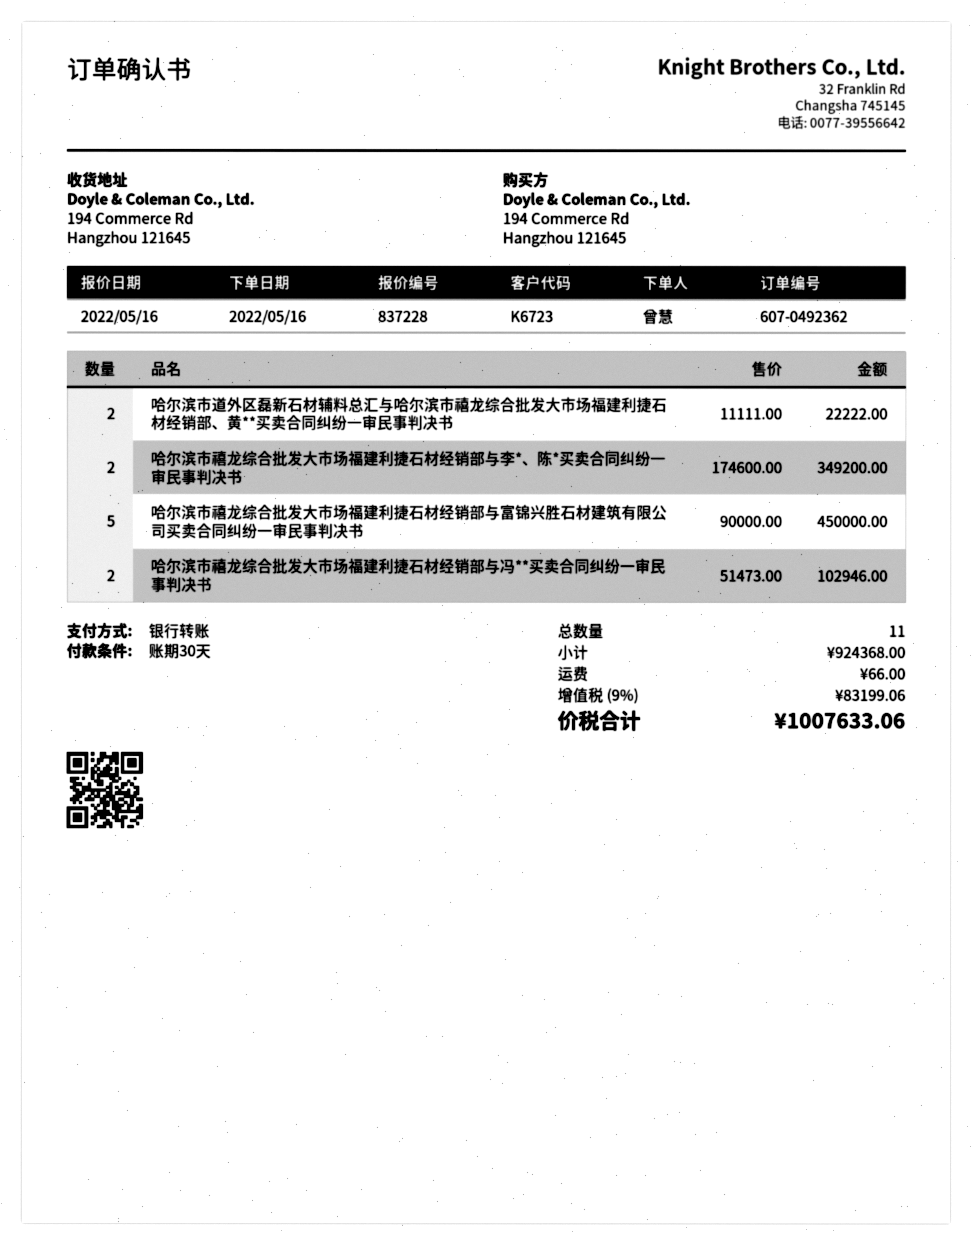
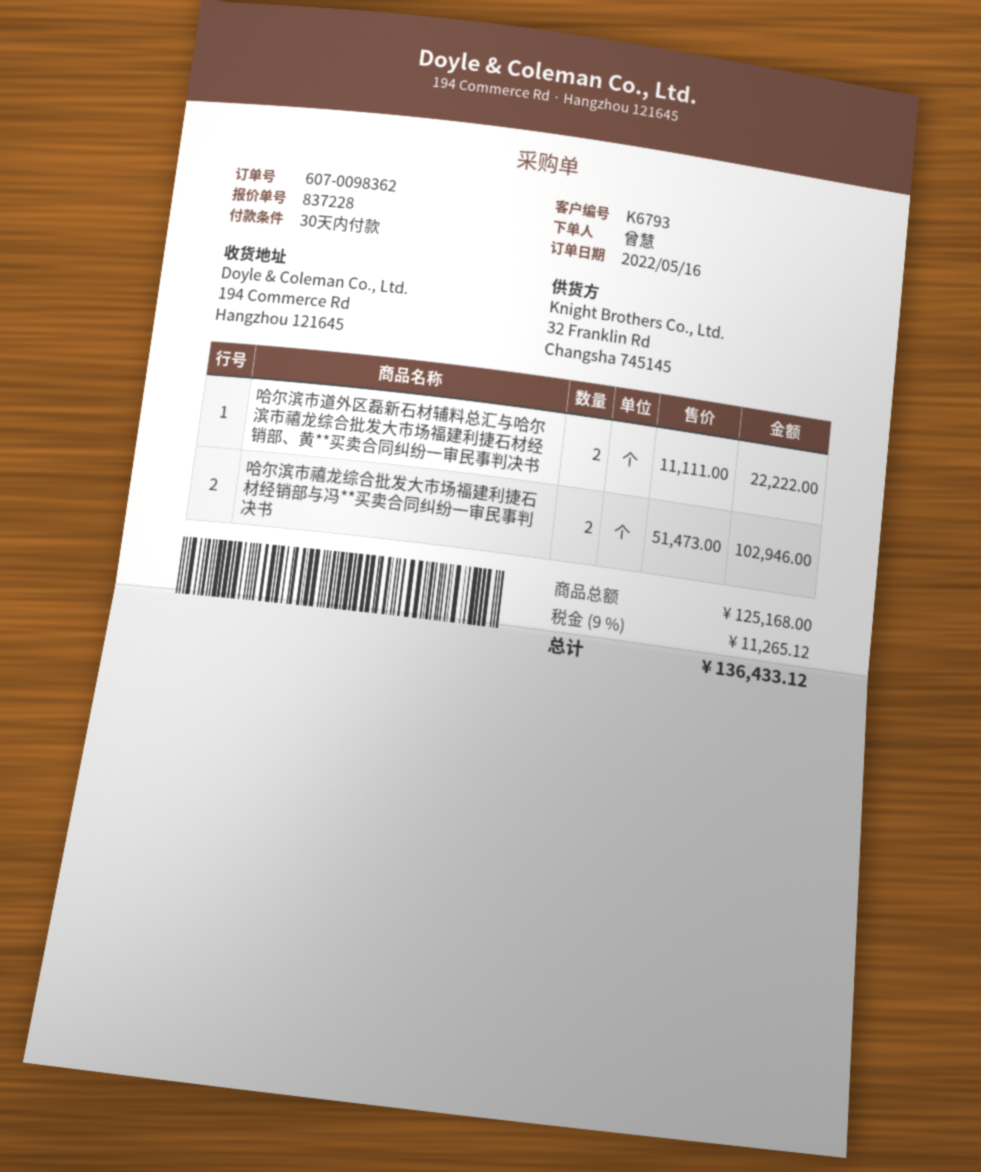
order number: 607-0492362 -> 607-0098362
customer number: K6723 -> K6793
哈尔滨市禧龙综合批发大市场福建利捷石材经销部与李*、陈*买卖合同纠纷一审民事判决书: 2 x 174600.00 = 349200.00 -> none
哈尔滨市禧龙综合批发大市场福建利捷石材经销部与富锦兴胜石材建筑有限公司买卖合同纠纷一审民事判决书: 5 x 90000.00 = 450000.00 -> none
subtotal: 924368.00 -> 125168.00
shipping: 66.00 -> none
tax: 9% = 83199.06 -> 9% = 11265.12
total: 1007633.06 -> 136433.12

